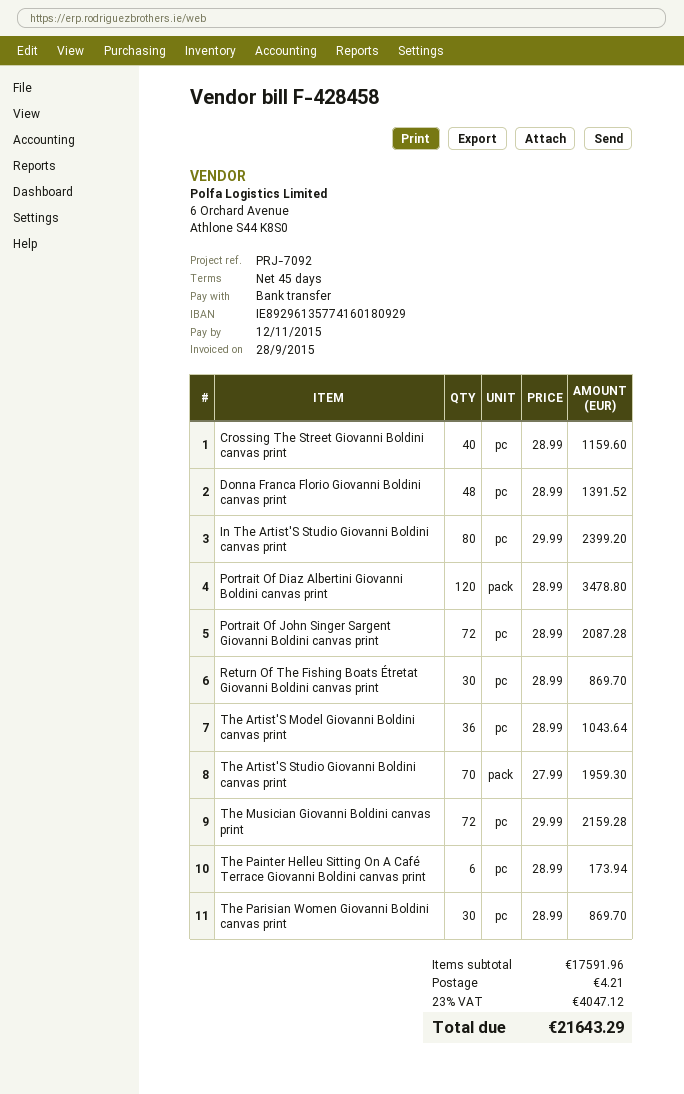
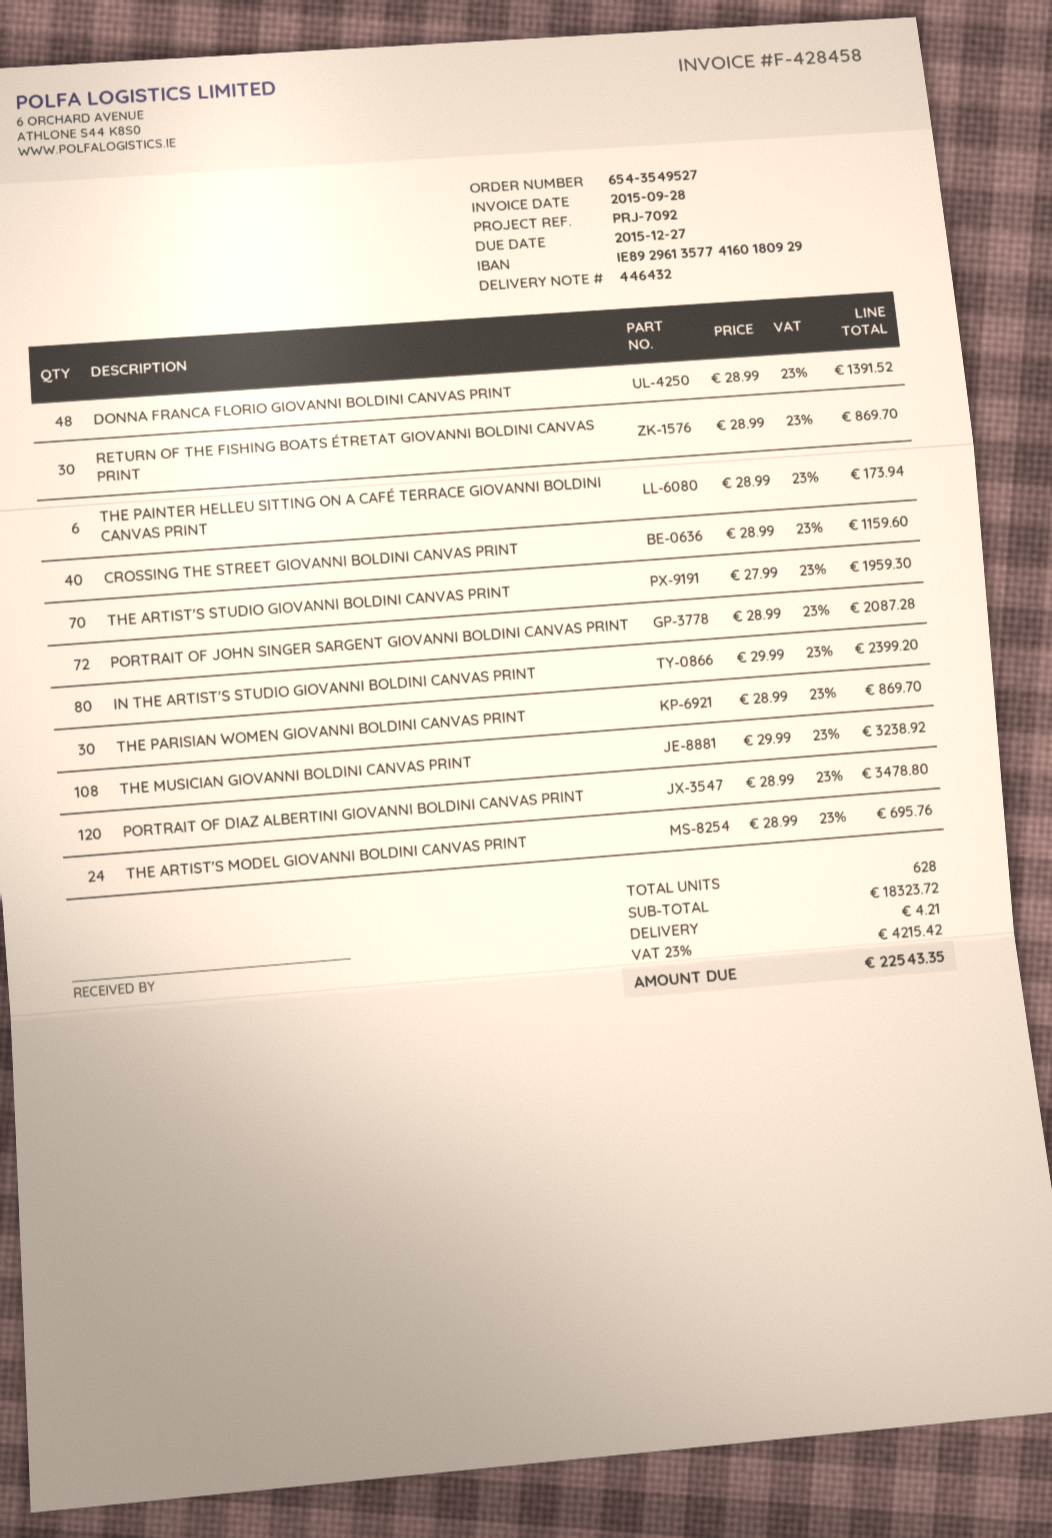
due date: 2015-11-12 -> 2015-12-27
The Artist'S Model Giovanni Boldini canvas print: 36 x 28.99 = 1043.64 -> 24 x 28.99 = 695.76
The Musician Giovanni Boldini canvas print: 72 x 29.99 = 2159.28 -> 108 x 29.99 = 3238.92
subtotal: 17591.96 -> 18323.72
tax: 23% = 4047.12 -> 23% = 4215.42
total: 21643.29 -> 22543.35

